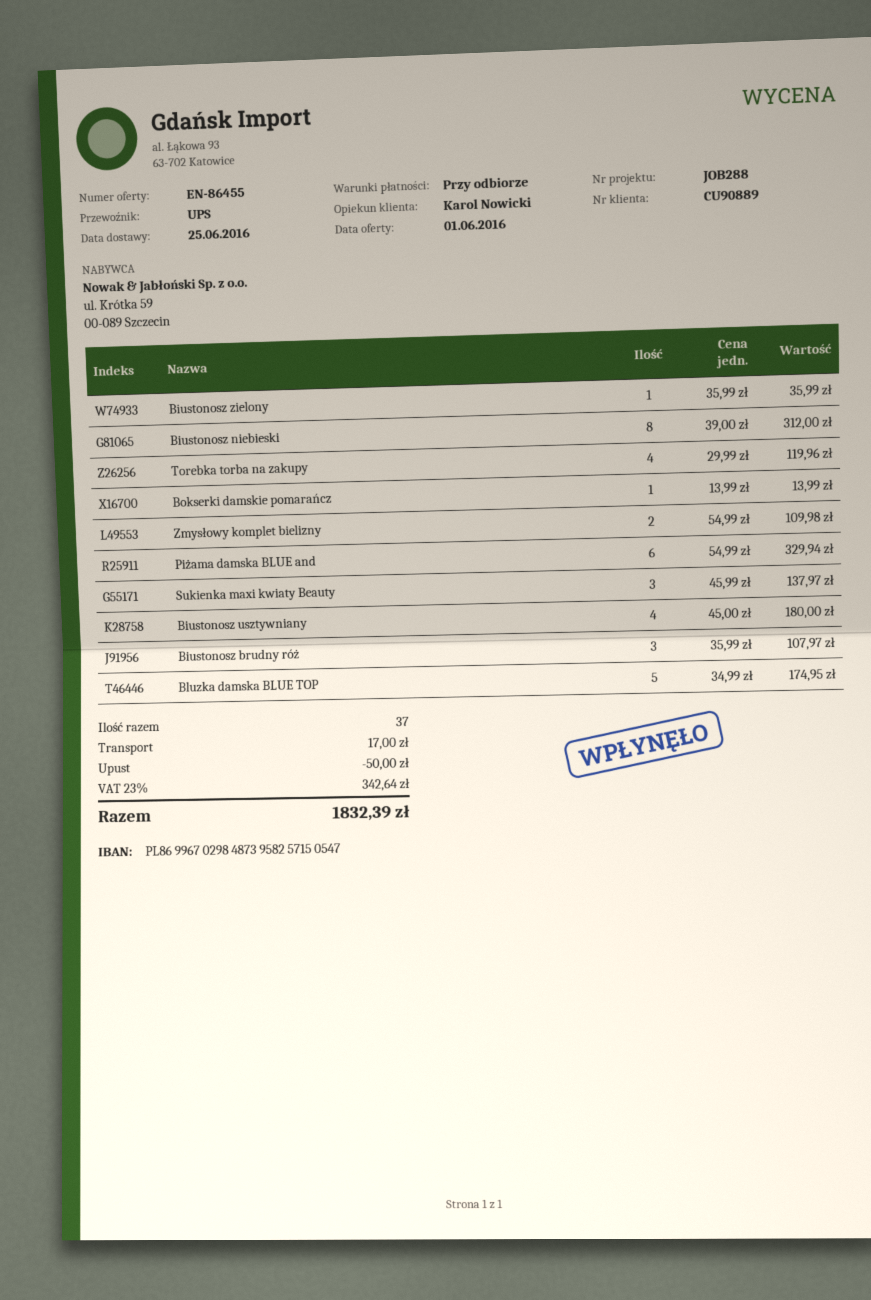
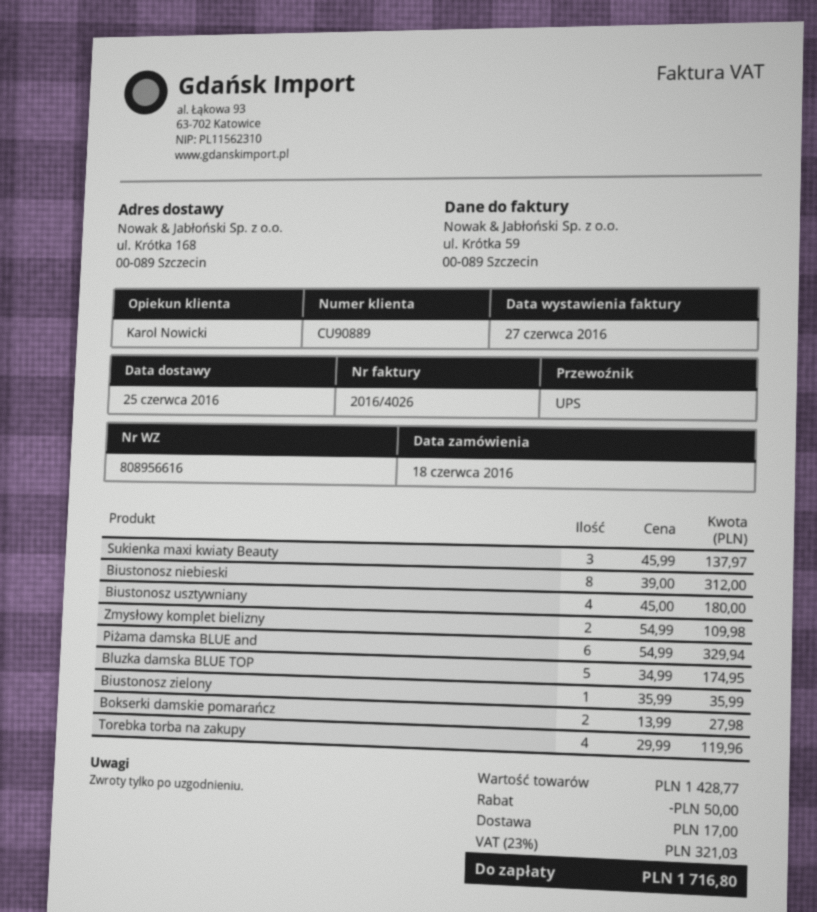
Bokserki damskie pomarańcz: 1 x 13.99 = 13.99 -> 2 x 13.99 = 27.98
Biustonosz brudny róż: 3 x 35.99 = 107.97 -> none
tax: 23% = 342.64 -> 23% = 321.03
total: 1832.39 -> 1716.80

